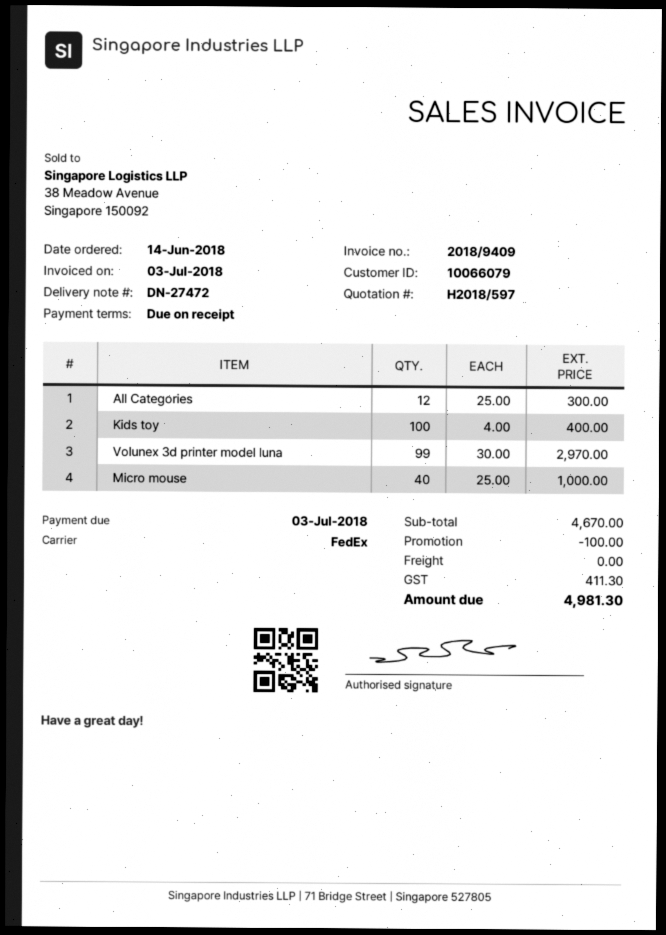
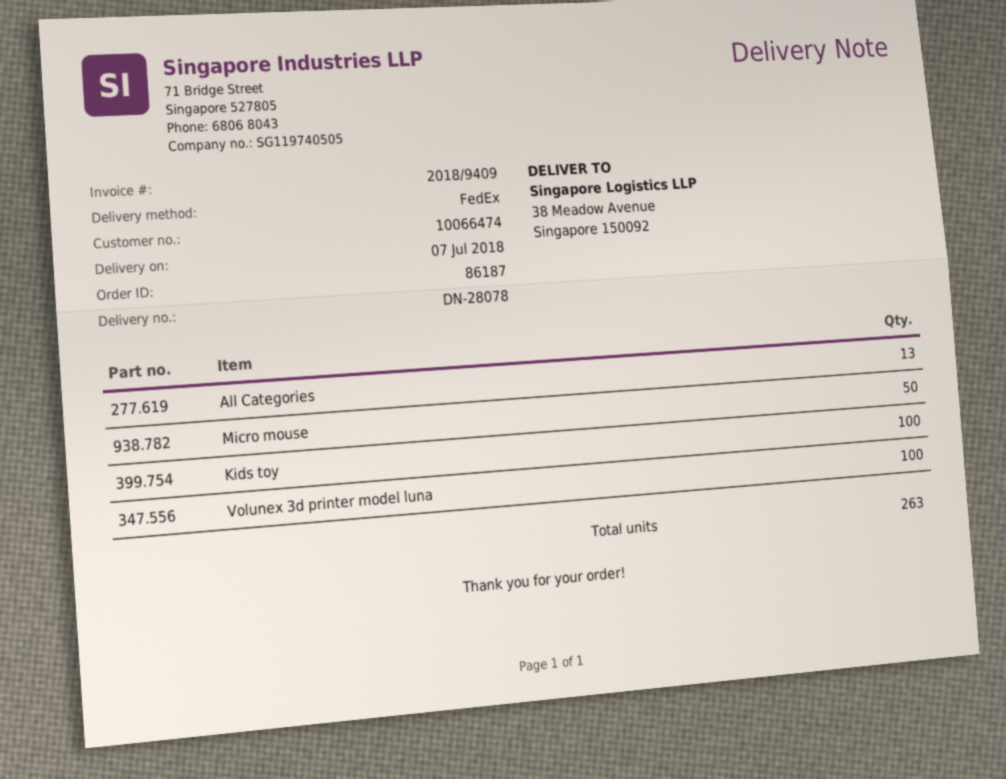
delivery note number: DN-27472 -> DN-28078
customer number: 10066079 -> 10066474
All Categories: 12 -> 13
Volunex 3d printer model luna: 99 -> 100
Micro mouse: 40 -> 50

